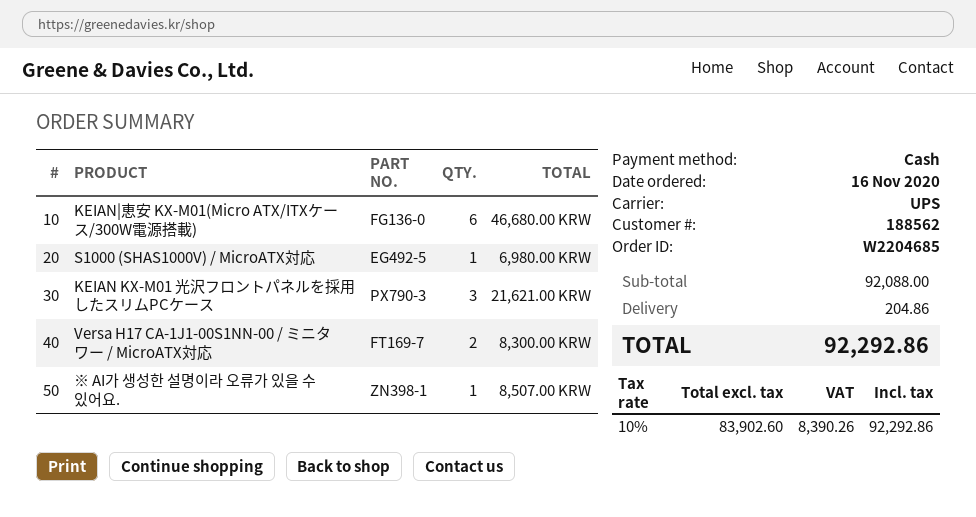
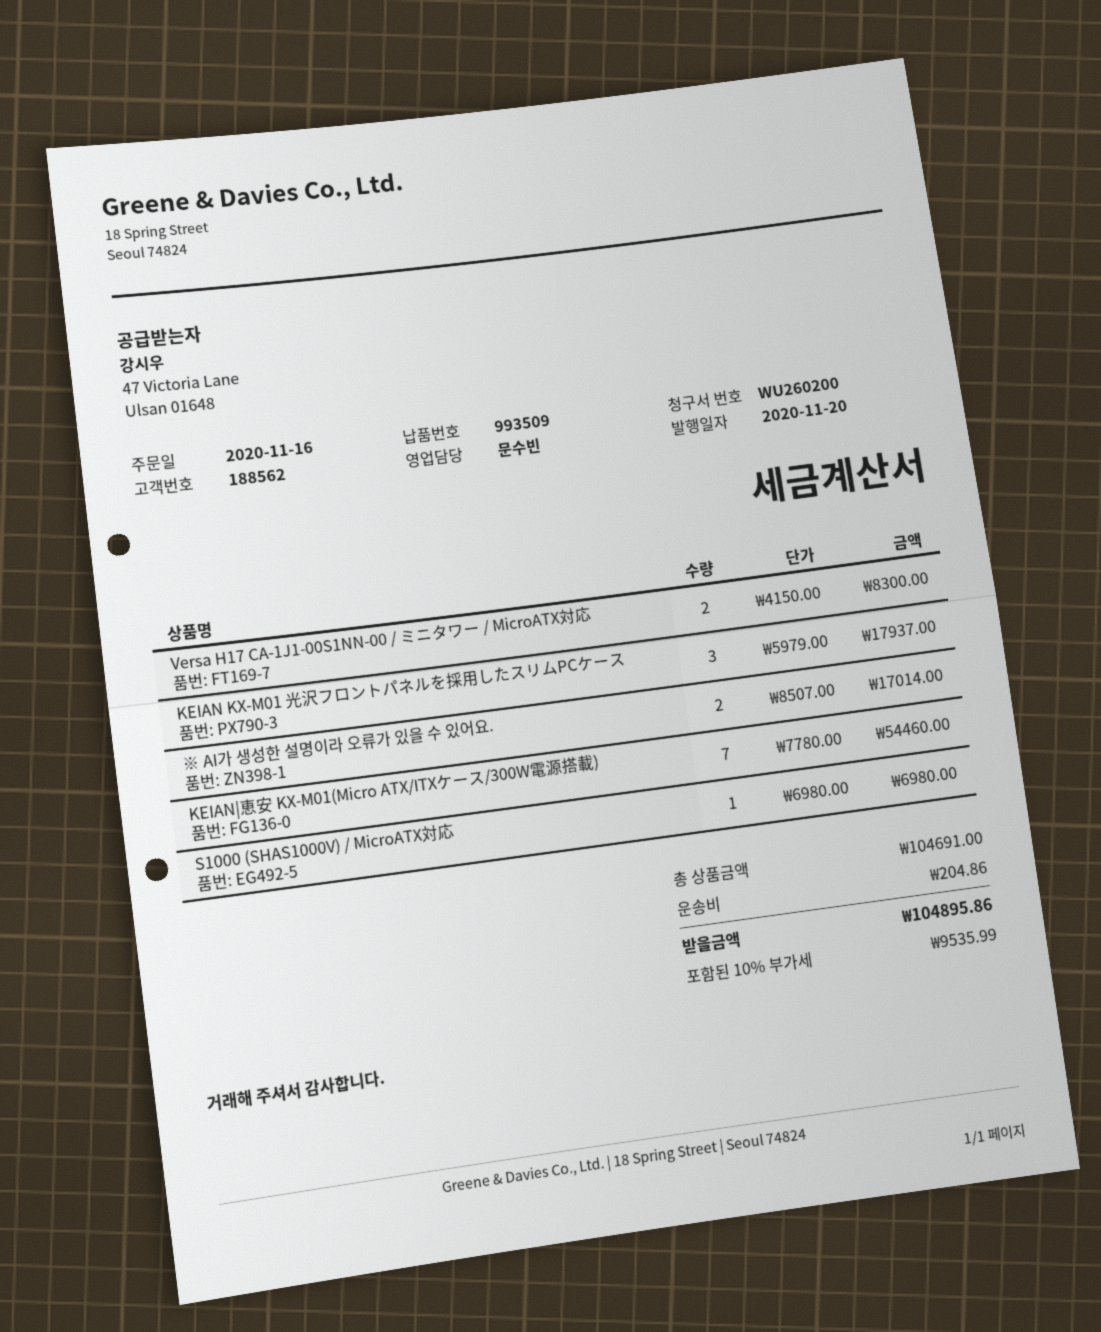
KEIAN|恵安 KX-M01(Micro ATX/ITXケース/300W電源搭載): 6 for 46680.00 -> 7 for 54460.00
KEIAN KX-M01 光沢フロントパネルを採用したスリムPCケース: 3 for 21621.00 -> 3 for 17937.00
※ AI가 생성한 설명이라 오류가 있을 수 있어요.: 1 for 8507.00 -> 2 for 17014.00
subtotal: 92088.00 -> 104691.00
tax: 10% = 8390.26 -> 10% = 9535.99
total: 92292.86 -> 104895.86

